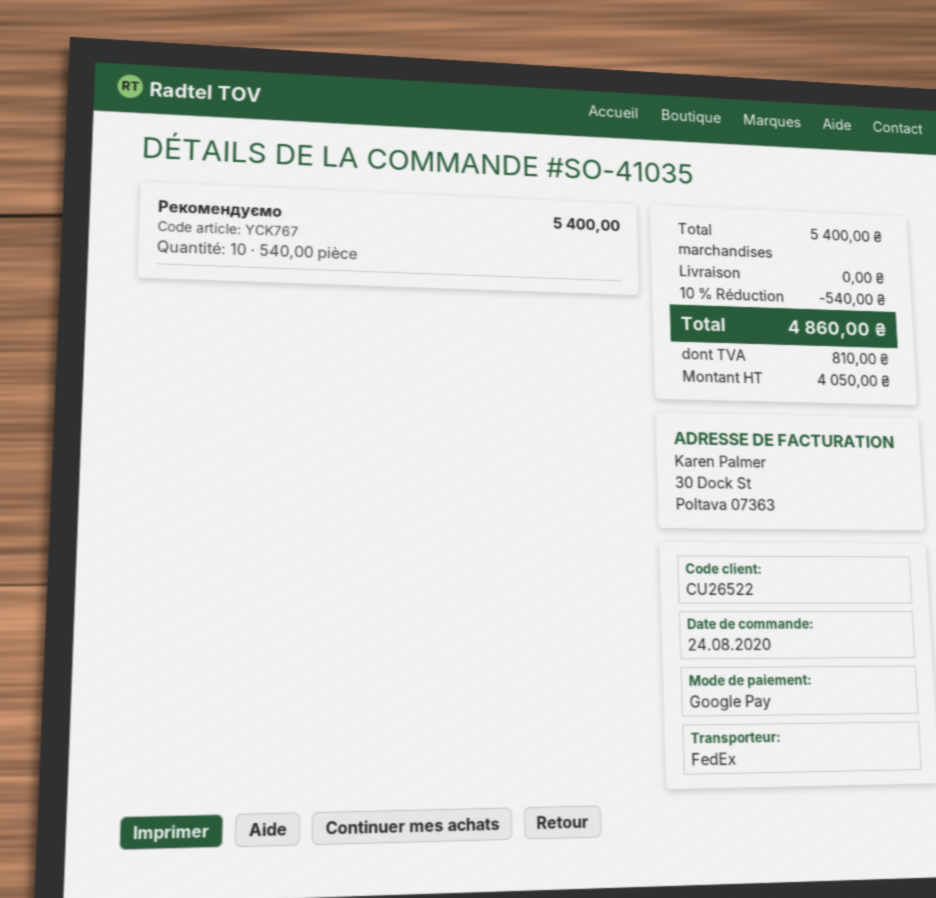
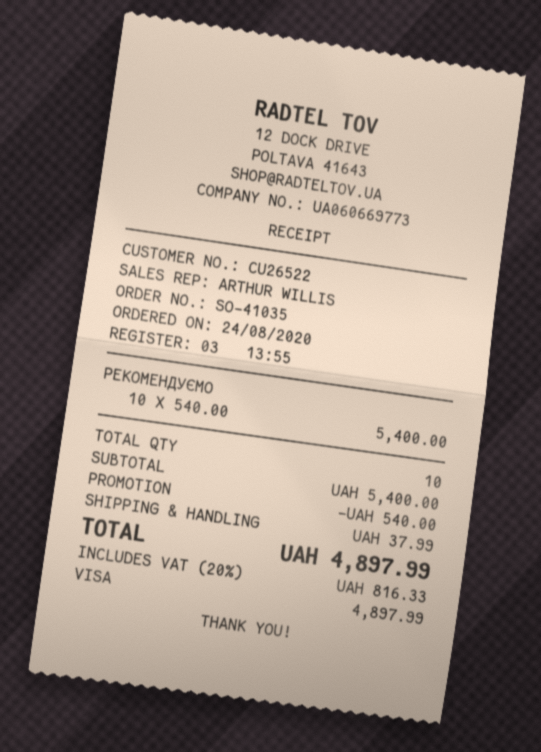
payment method: Google Pay -> Visa
shipping: 0.00 -> 37.99
tax: 810.00 -> 816.33
total: 4860.00 -> 4897.99

